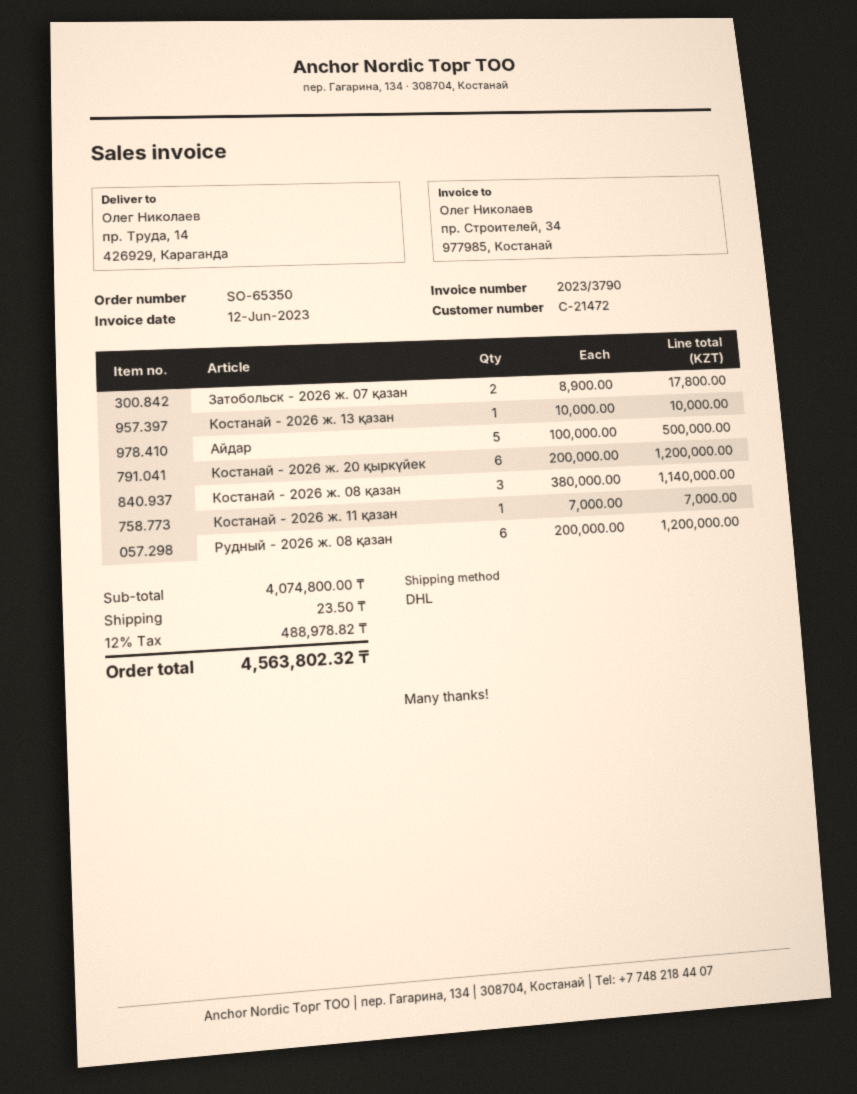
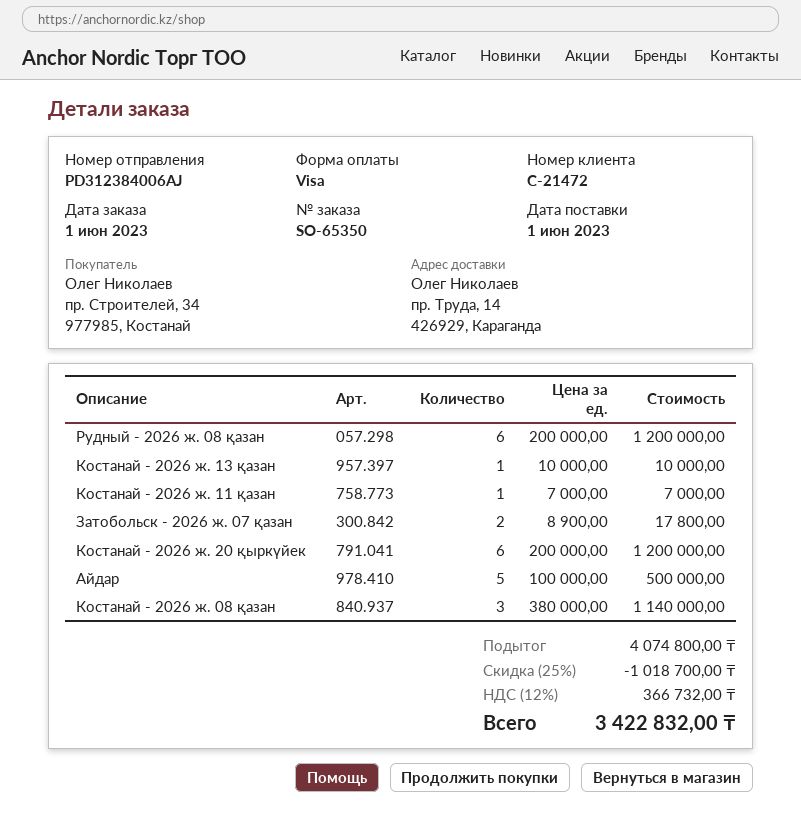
discount: none -> 25% = 1018700.00
shipping: 23.50 -> none
tax: 12% = 488978.82 -> 12% = 366732.00
total: 4563802.32 -> 3422832.00

